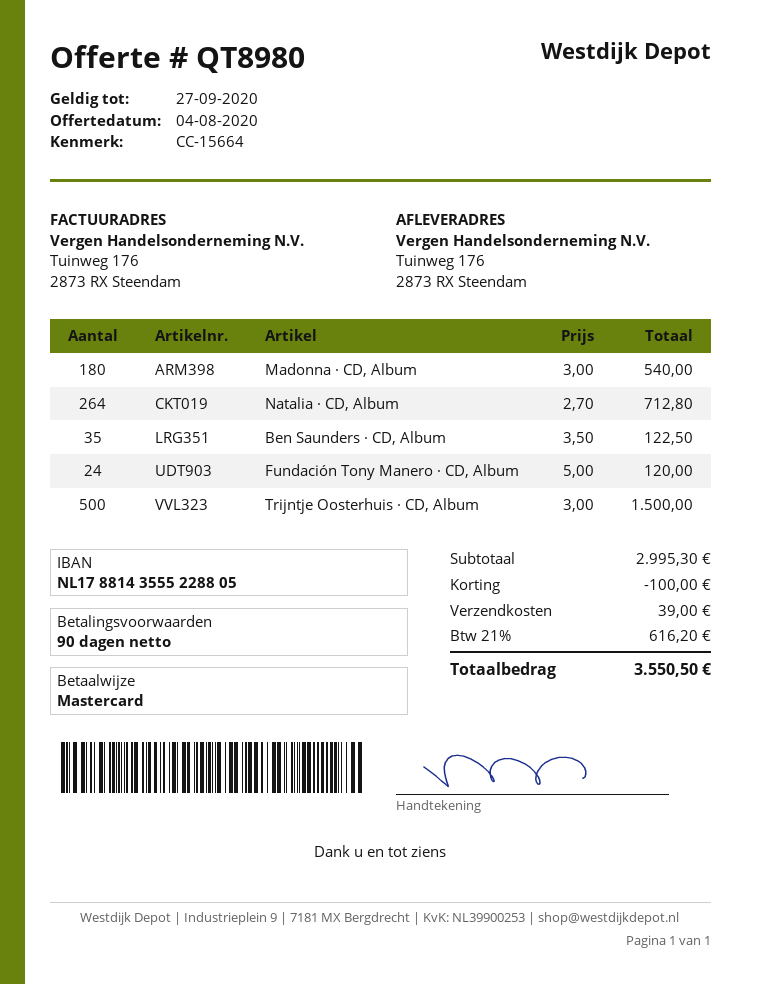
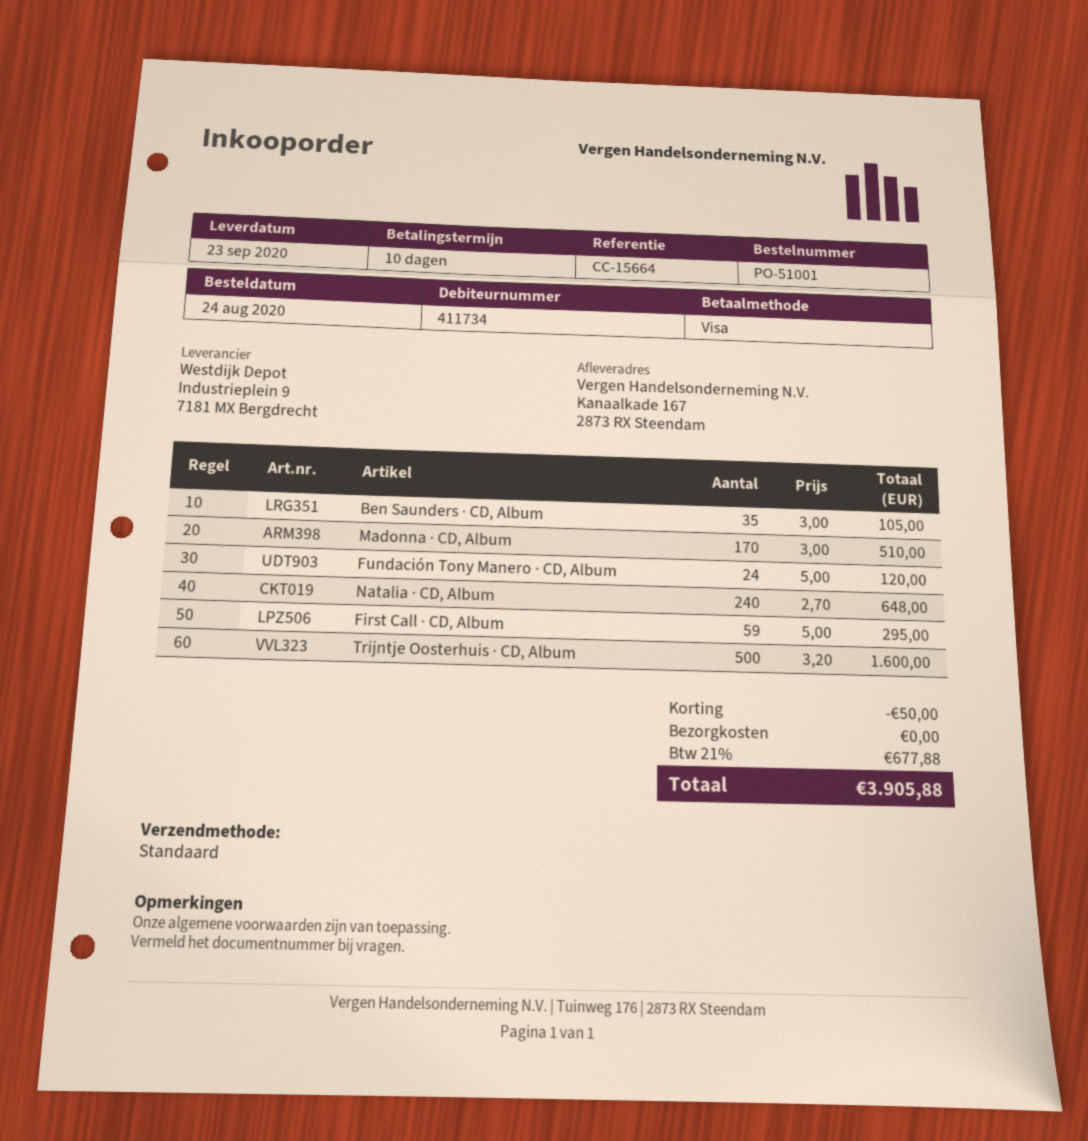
payment terms: 90 days -> 10 days
payment method: Mastercard -> Visa
ship to: Tuinweg 176, 2873 RX Steendam -> Kanaalkade 167, 2873 RX Steendam
Madonna · CD, Album: 180 x 3.00 = 540.00 -> 170 x 3.00 = 510.00
Natalia · CD, Album: 264 x 2.70 = 712.80 -> 240 x 2.70 = 648.00
Ben Saunders · CD, Album: 35 x 3.50 = 122.50 -> 35 x 3.00 = 105.00
Trijntje Oosterhuis · CD, Album: 500 x 3.00 = 1500.00 -> 500 x 3.20 = 1600.00
First Call · CD, Album: none -> 59 x 5.00 = 295.00
discount: 100.00 -> 50.00
shipping: 39.00 -> 0.00
tax: 21% = 616.20 -> 21% = 677.88
total: 3550.50 -> 3905.88

